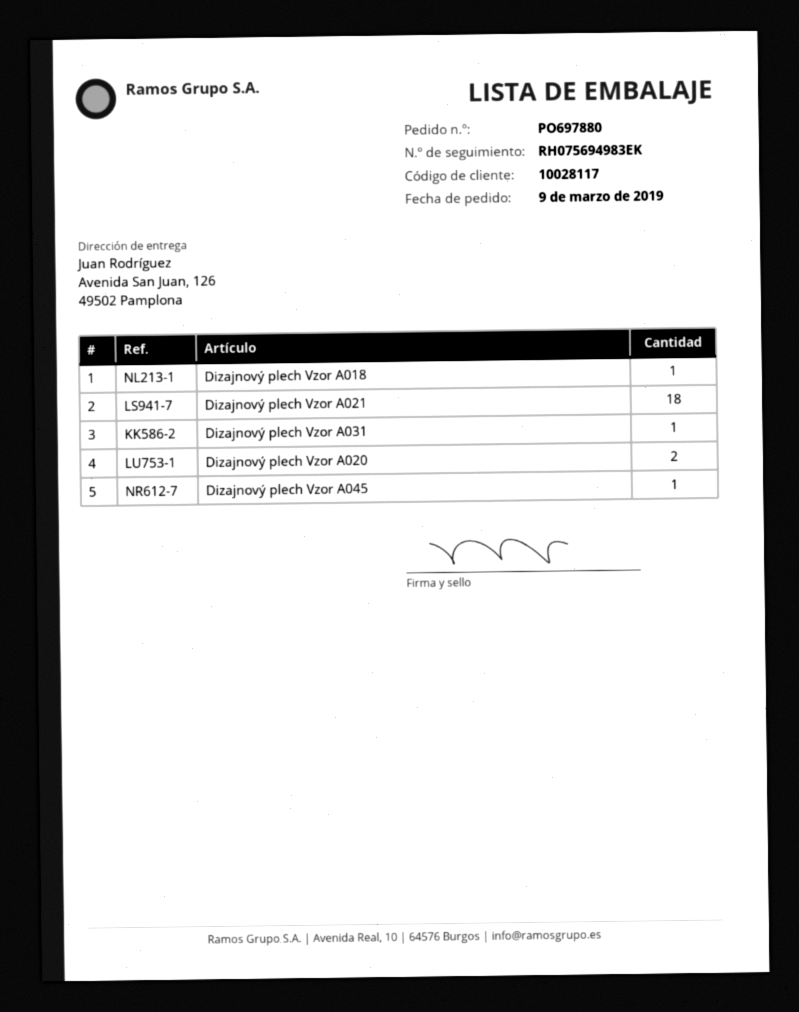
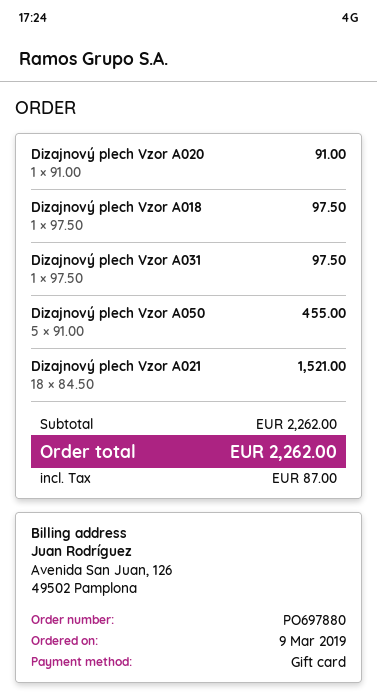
Dizajnový plech Vzor A020: 2 -> 1
Dizajnový plech Vzor A045: 1 -> none
Dizajnový plech Vzor A050: none -> 5

